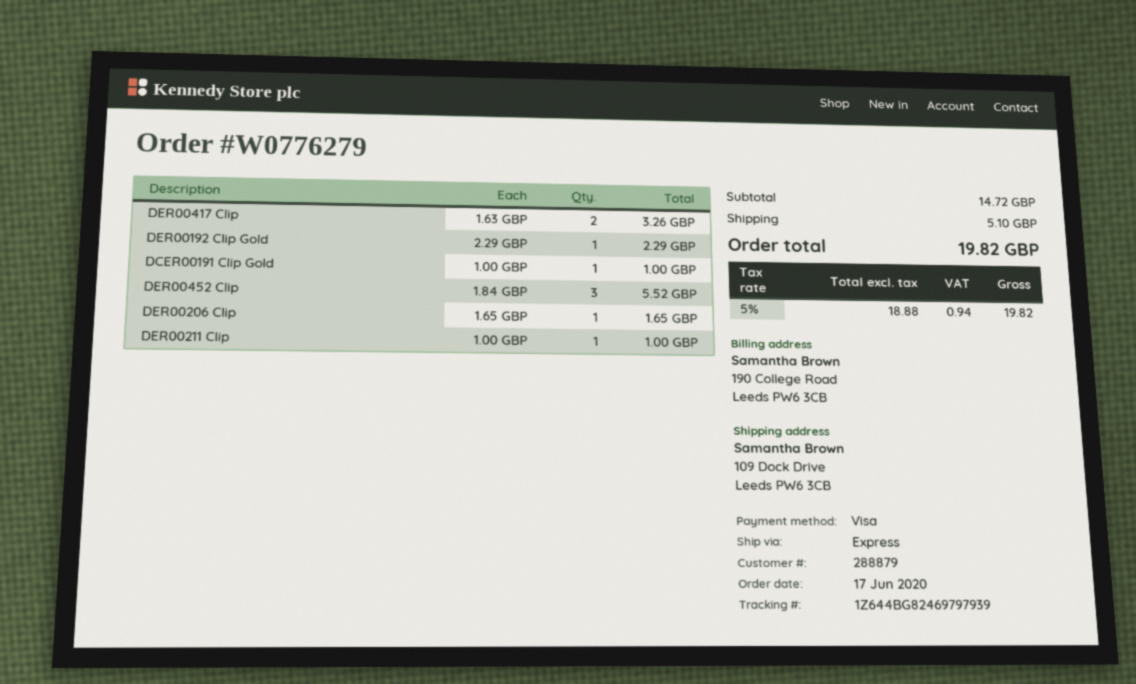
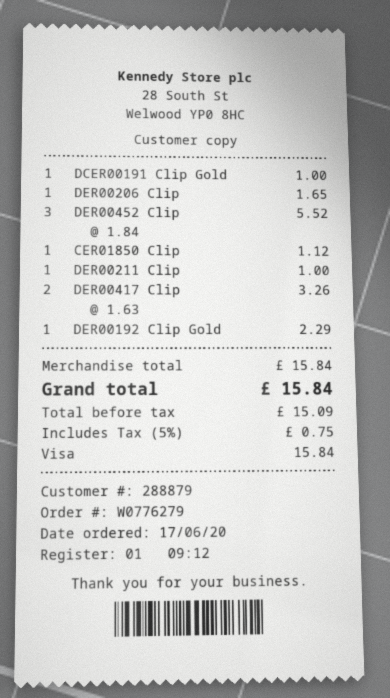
CER01850 Clip: none -> 1 x 1.12 = 1.12
subtotal: 14.72 -> 15.84
shipping: 5.10 -> none
net: 18.88 -> 15.09
tax: 5% = 0.94 -> 5% = 0.75
total: 19.82 -> 15.84

